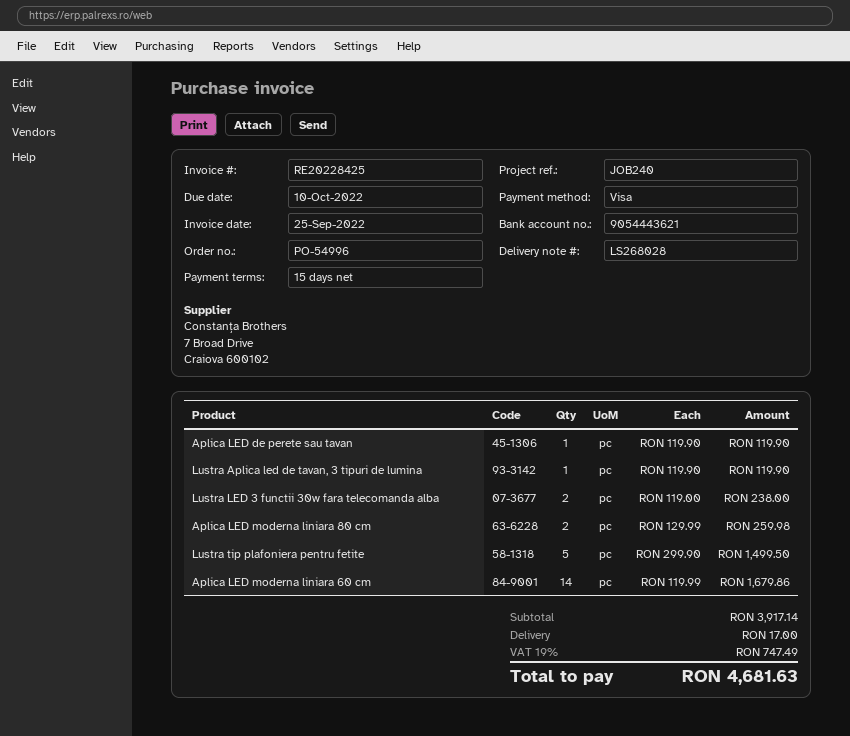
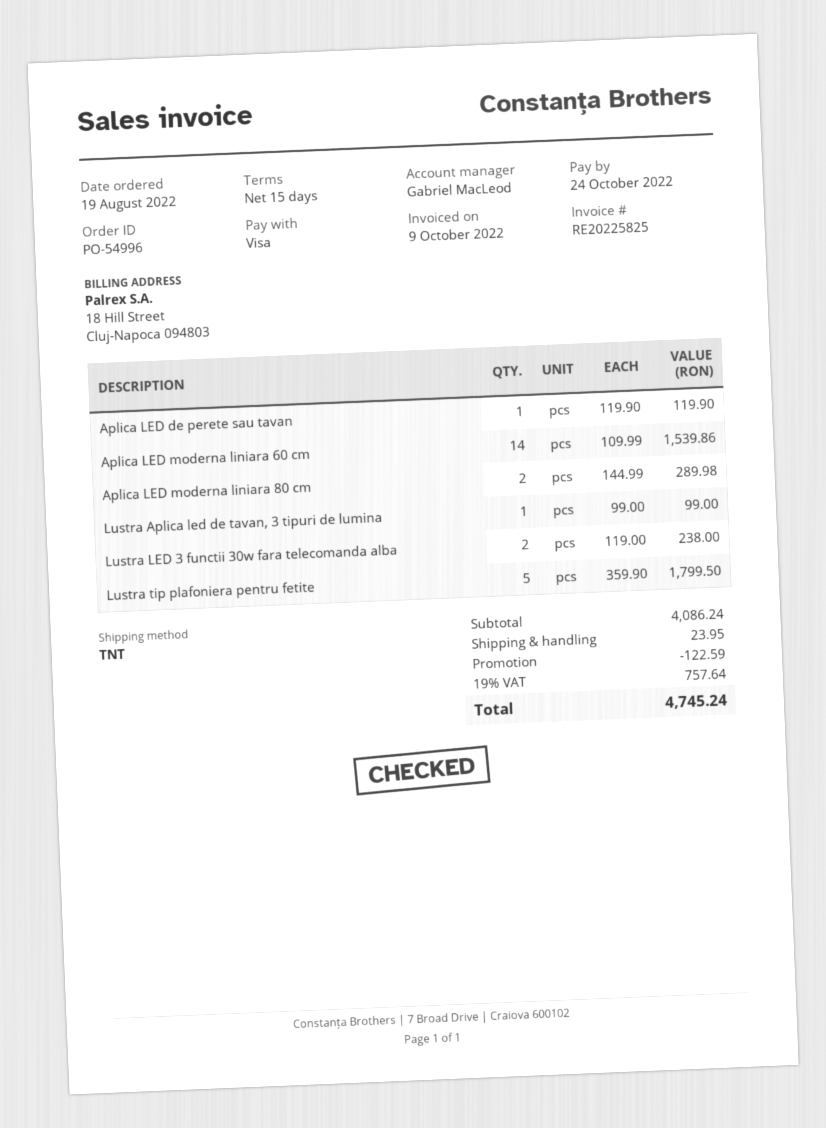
invoice number: RE20228425 -> RE20225825
invoice date: 2022-09-25 -> 2022-10-09
due date: 2022-10-10 -> 2022-10-24
Lustra Aplica led de tavan, 3 tipuri de lumina: 1 x 119.90 = 119.90 -> 1 x 99.00 = 99.00
Aplica LED moderna liniara 80 cm: 2 x 129.99 = 259.98 -> 2 x 144.99 = 289.98
Lustra tip plafoniera pentru fetite: 5 x 299.90 = 1499.50 -> 5 x 359.90 = 1799.50
Aplica LED moderna liniara 60 cm: 14 x 119.99 = 1679.86 -> 14 x 109.99 = 1539.86
subtotal: 3917.14 -> 4086.24
discount: none -> 122.59
shipping: 17.00 -> 23.95
tax: 19% = 747.49 -> 19% = 757.64
total: 4681.63 -> 4745.24

